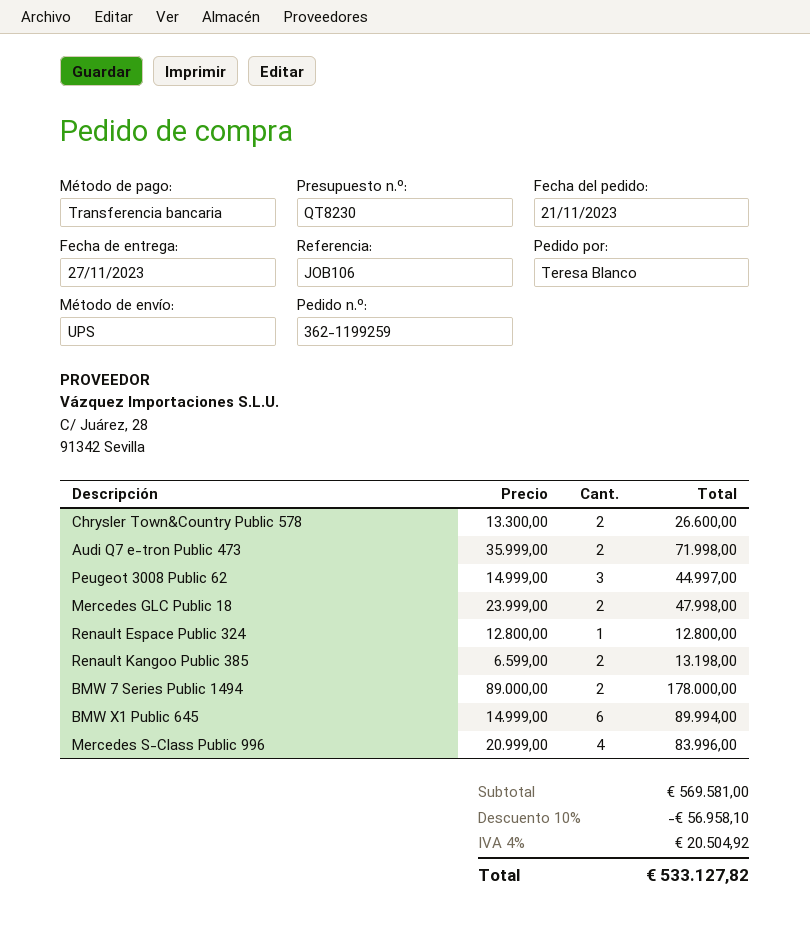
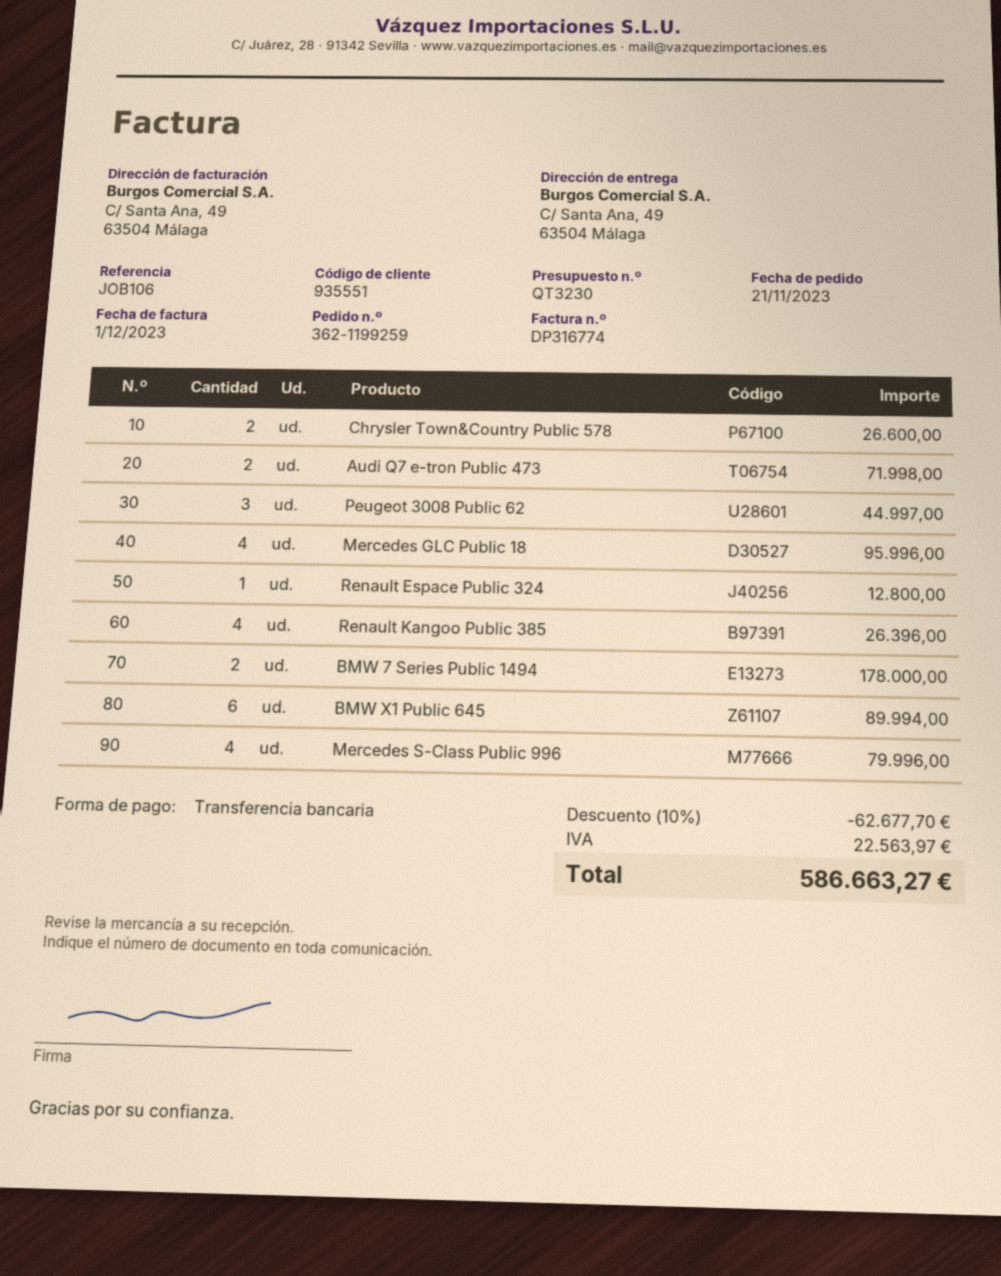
quote number: QT8230 -> QT3230
Mercedes GLC Public 18: 2 for 47998.00 -> 4 for 95996.00
Renault Kangoo Public 385: 2 for 13198.00 -> 4 for 26396.00
Mercedes S-Class Public 996: 4 for 83996.00 -> 4 for 79996.00
discount: 10% = 56958.10 -> 10% = 62677.70
tax: 20504.92 -> 22563.97
total: 533127.82 -> 586663.27

